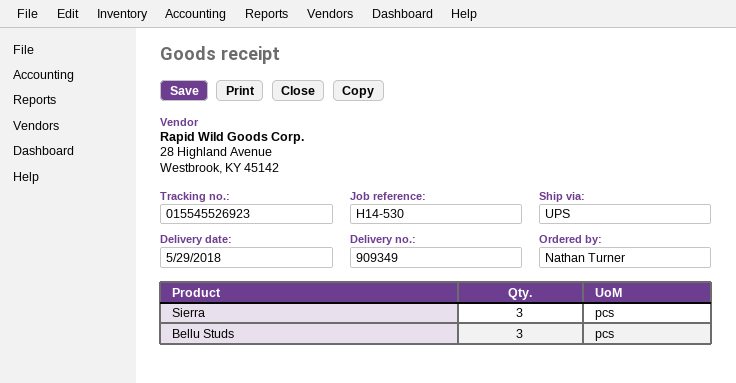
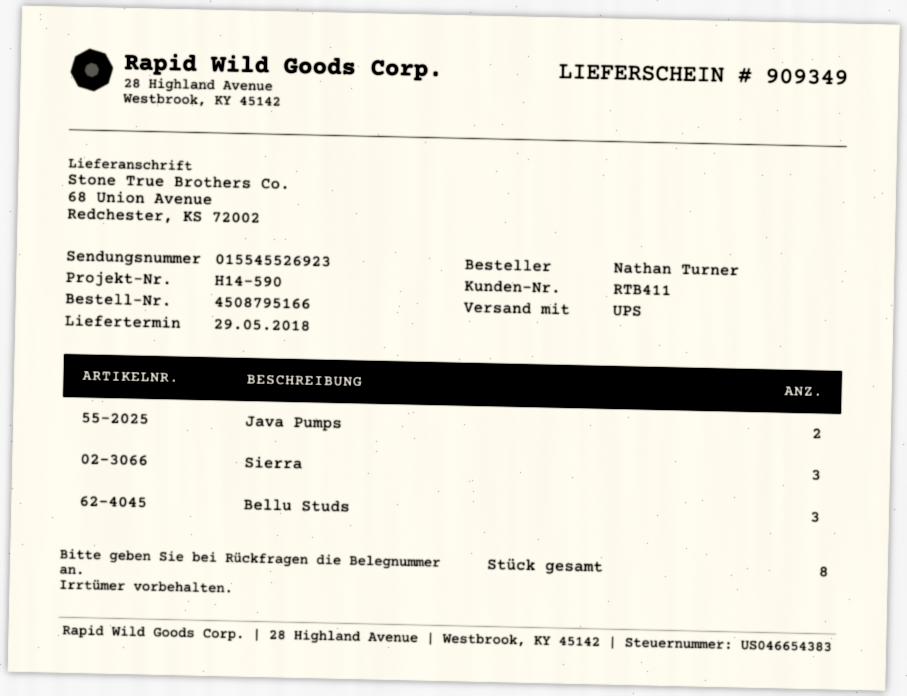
reference: H14-530 -> H14-590
Java Pumps: none -> 2

